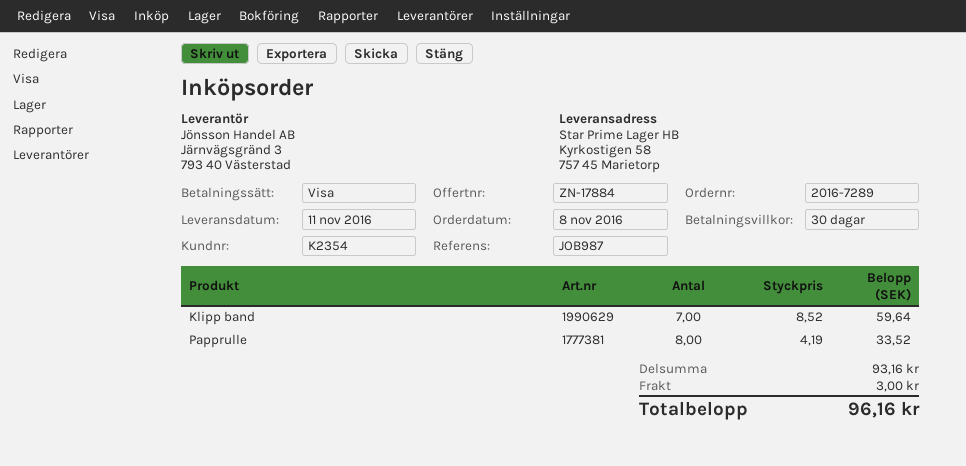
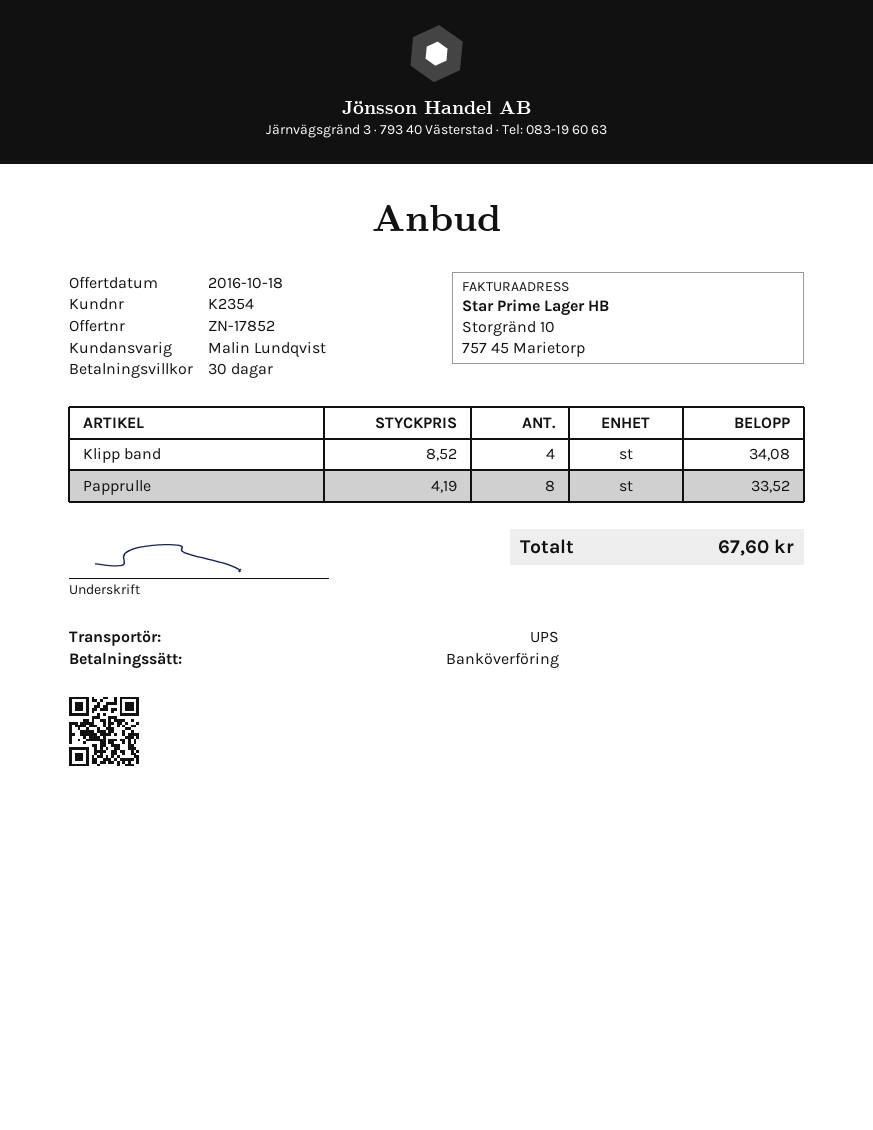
quote number: ZN-17884 -> ZN-17852
payment method: Visa -> bank transfer
Klipp band: 7 x 8.52 = 59.64 -> 4 x 8.52 = 34.08
shipping: 3.00 -> none
total: 96.16 -> 67.60

